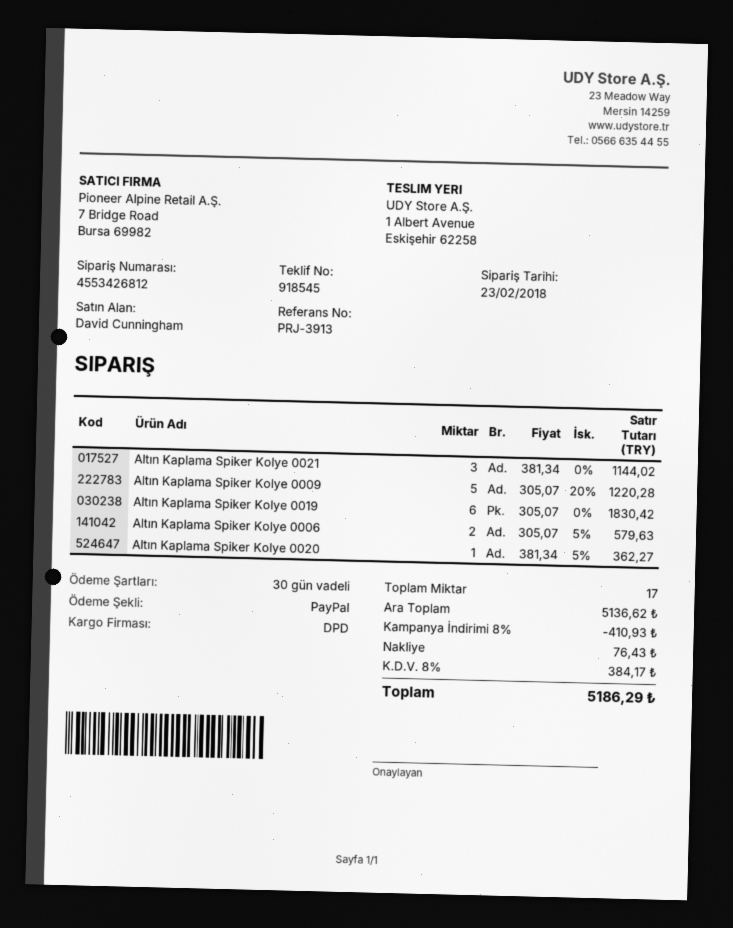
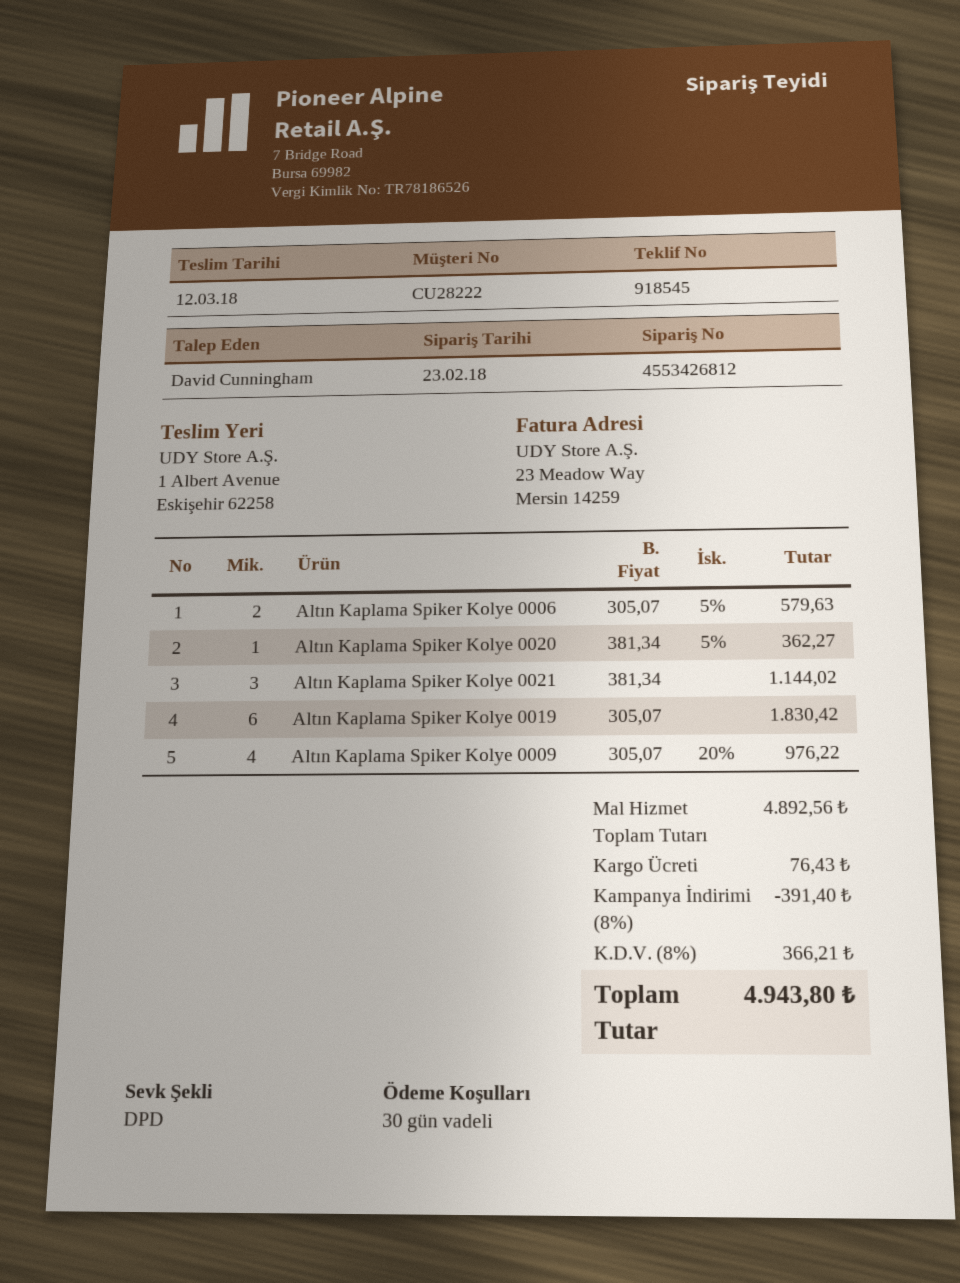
Altın Kaplama Spiker Kolye 0009: 5 x 305.07 - 20% = 1220.28 -> 4 x 305.07 - 20% = 976.22
subtotal: 5136.62 -> 4892.56
discount: 8% = 410.93 -> 8% = 391.40
tax: 8% = 384.17 -> 8% = 366.21
total: 5186.29 -> 4943.80

